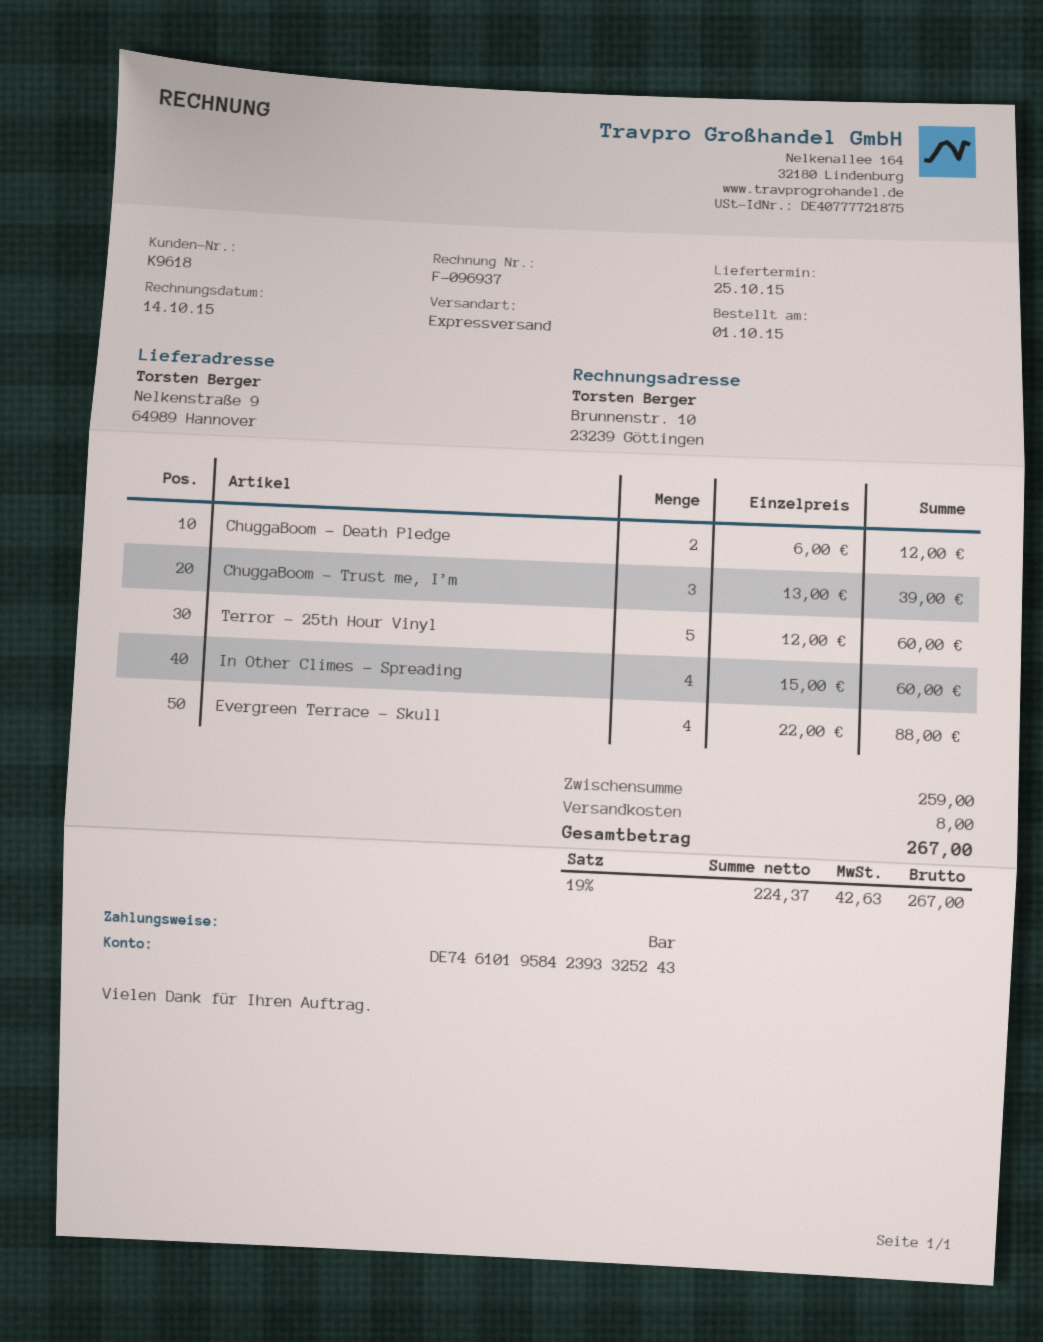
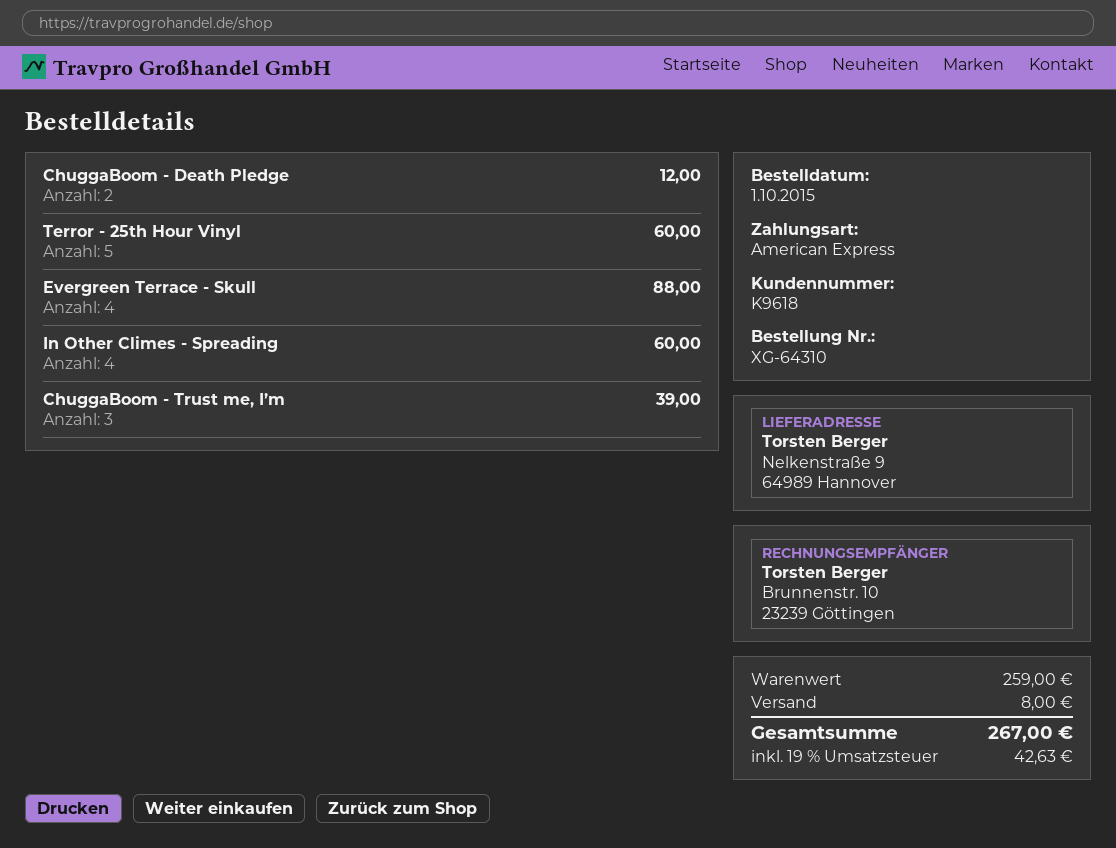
payment method: cash -> American Express

